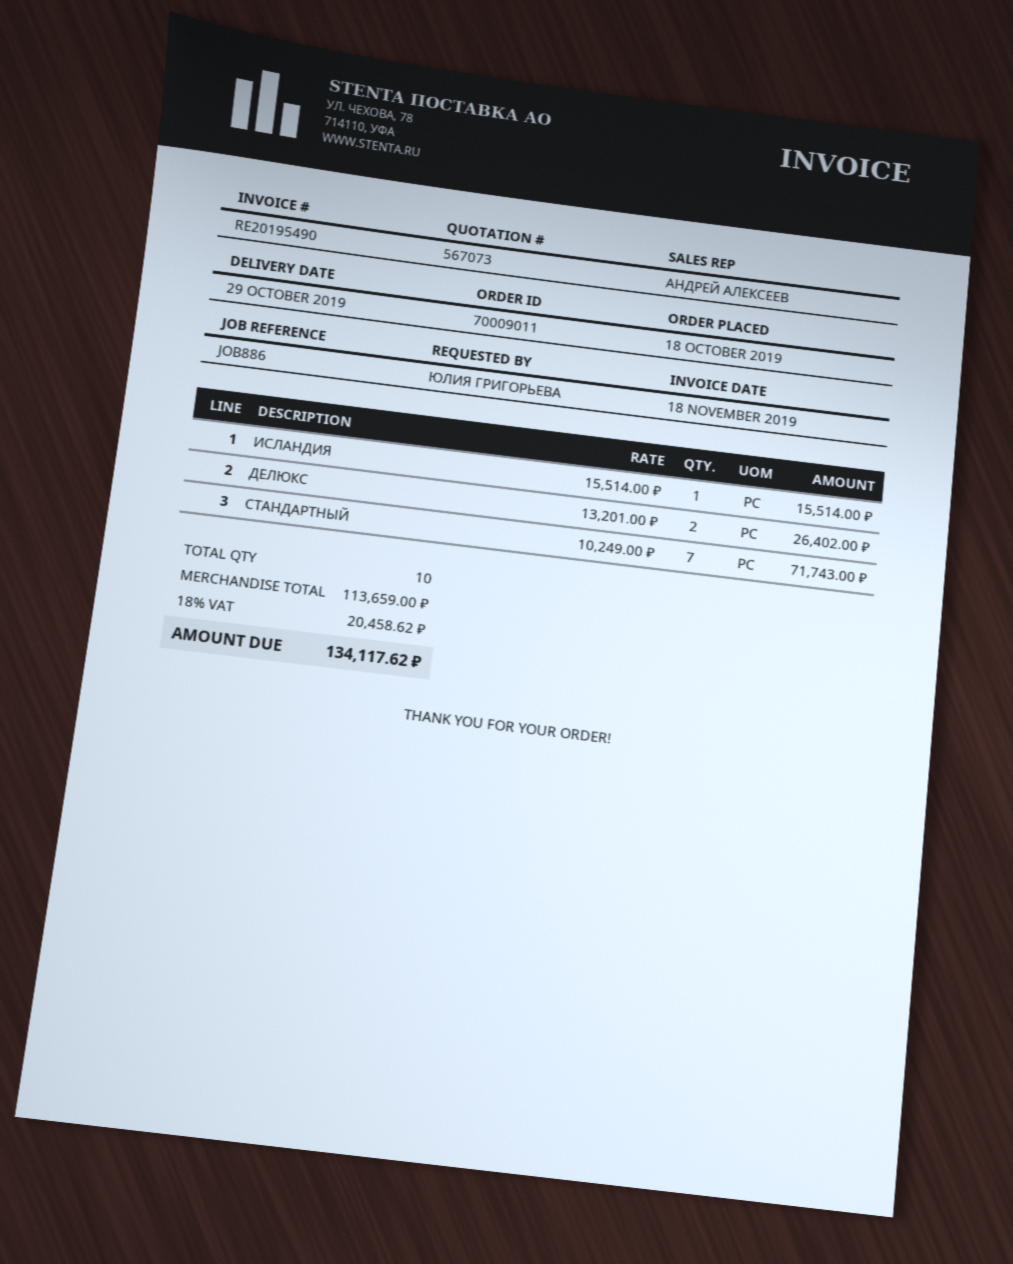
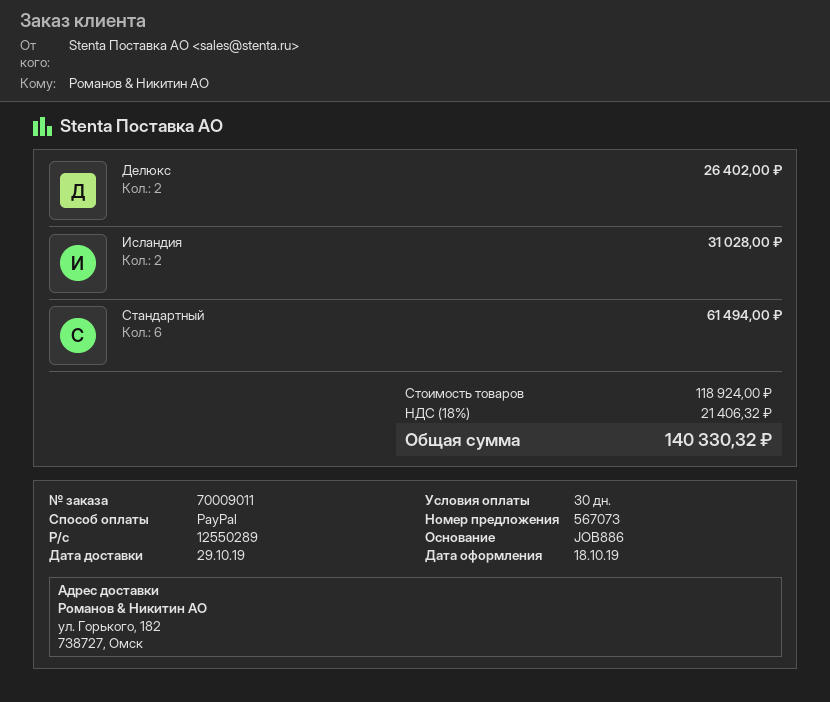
ИСЛАНДИЯ: 1 for 15514.00 -> 2 for 31028.00
СТАНДАРТНЫЙ: 7 for 71743.00 -> 6 for 61494.00
subtotal: 113659.00 -> 118924.00
tax: 18% = 20458.62 -> 18% = 21406.32
total: 134117.62 -> 140330.32

